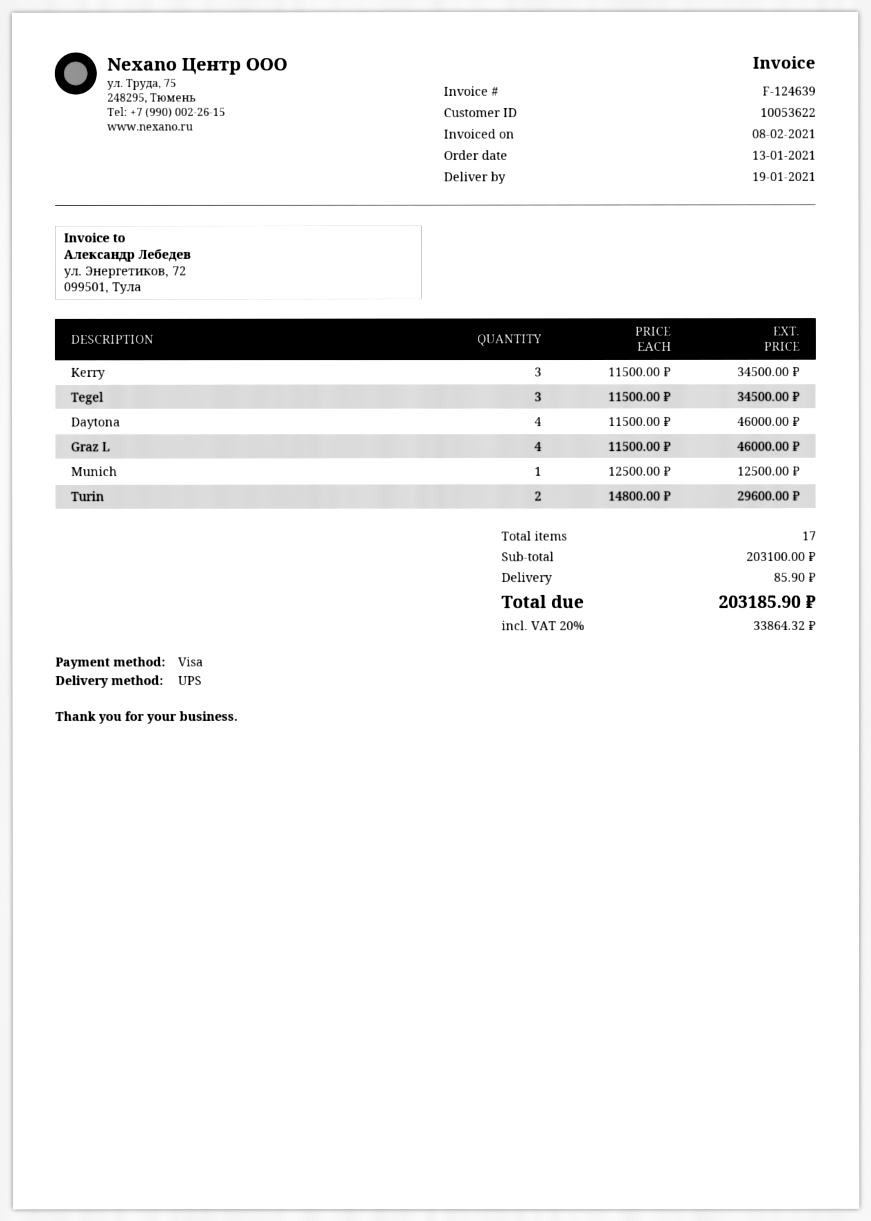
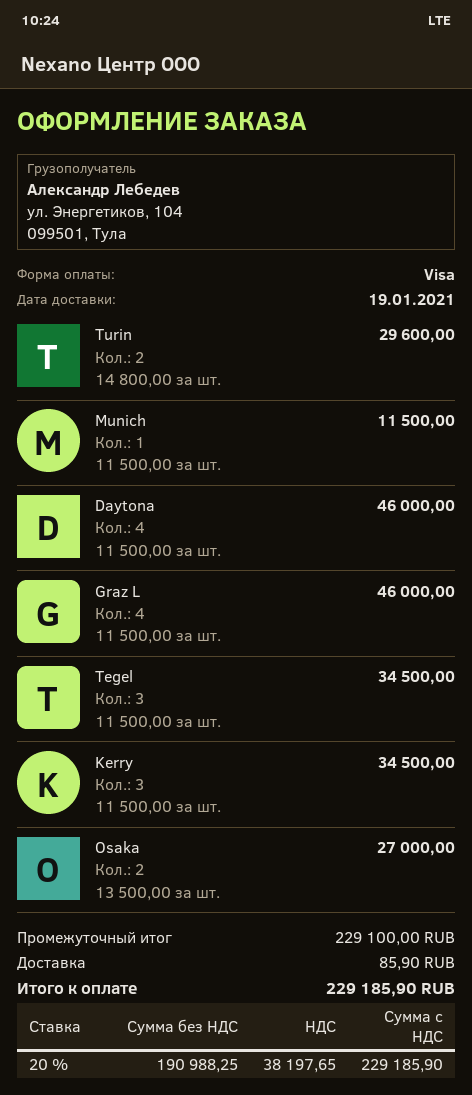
Munich: 1 x 12500.00 = 12500.00 -> 1 x 11500.00 = 11500.00
Osaka: none -> 2 x 13500.00 = 27000.00
subtotal: 203100.00 -> 229100.00
tax: 20% = 33864.32 -> 20% = 38197.65
total: 203185.90 -> 229185.90

